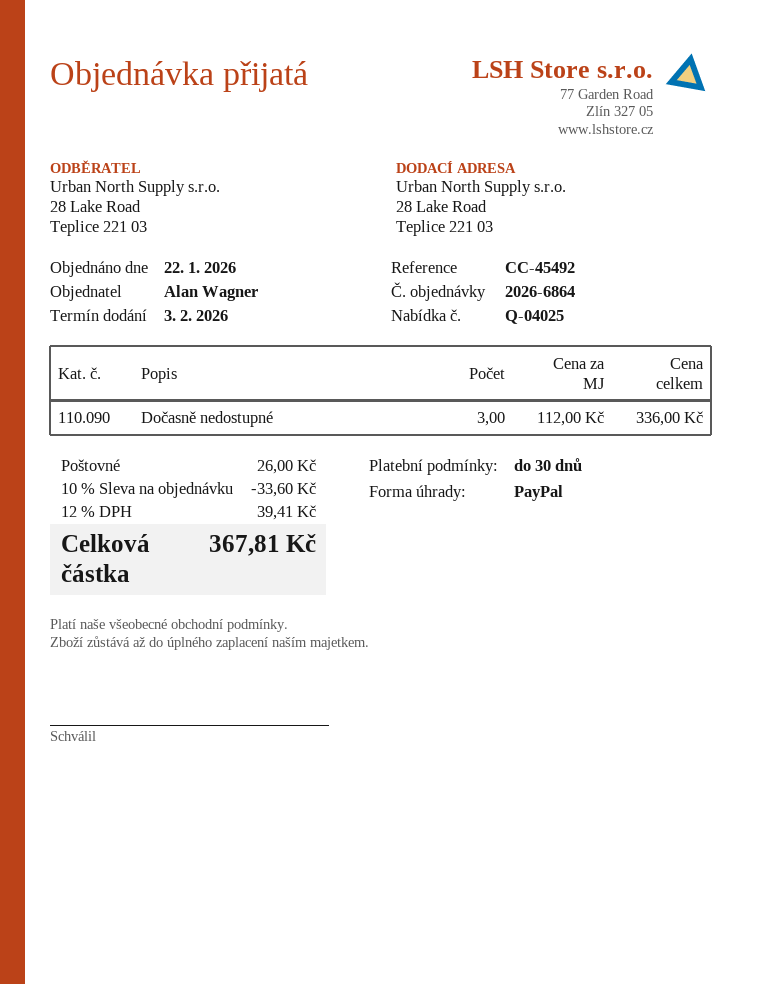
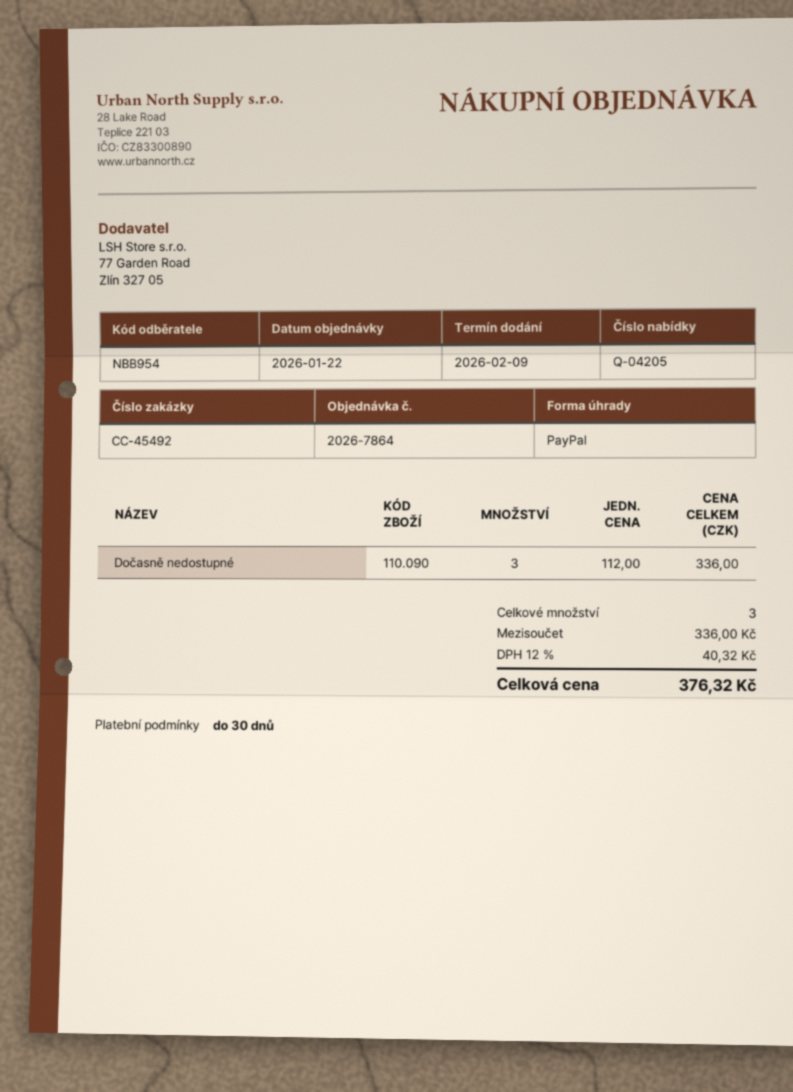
quote number: Q-04025 -> Q-04205
order number: 2026-6864 -> 2026-7864
delivery date: 2026-02-03 -> 2026-02-09
discount: 10% = 33.60 -> none
shipping: 26.00 -> none
tax: 12% = 39.41 -> 12% = 40.32
total: 367.81 -> 376.32

